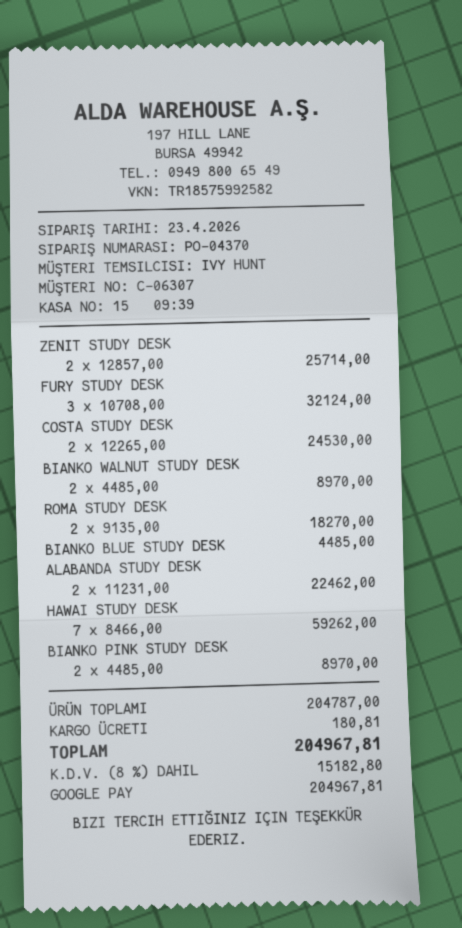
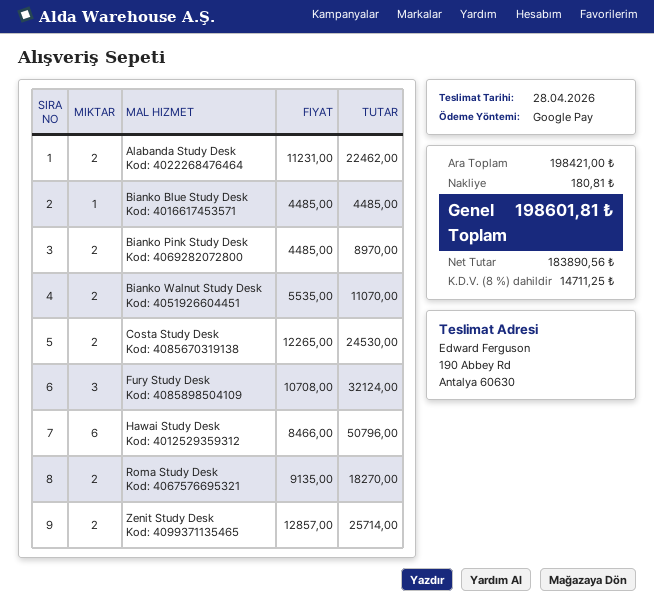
BIANKO WALNUT STUDY DESK: 2 x 4485.00 = 8970.00 -> 2 x 5535.00 = 11070.00
HAWAI STUDY DESK: 7 x 8466.00 = 59262.00 -> 6 x 8466.00 = 50796.00
subtotal: 204787.00 -> 198421.00
tax: 8% = 15182.80 -> 8% = 14711.25
total: 204967.81 -> 198601.81

